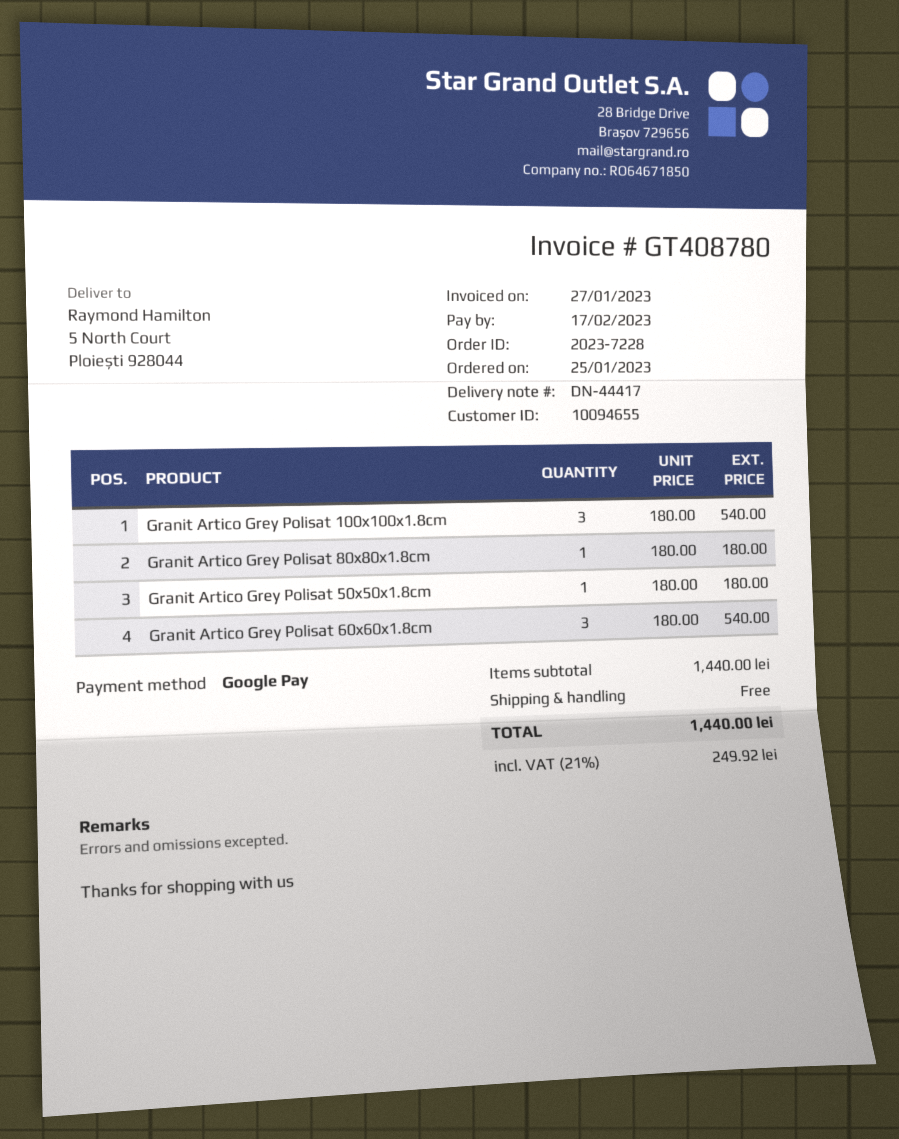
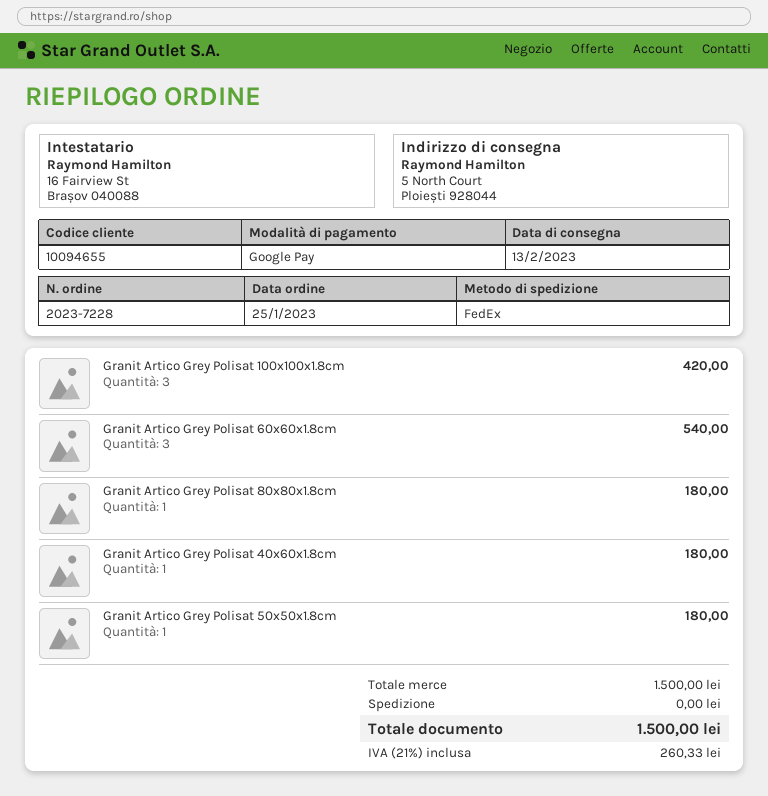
Granit Artico Grey Polisat 100x100x1.8cm: 3 for 540.00 -> 3 for 420.00
Granit Artico Grey Polisat 40x60x1.8cm: none -> 1 for 180.00
subtotal: 1440.00 -> 1500.00
tax: 21% = 249.92 -> 21% = 260.33
total: 1440.00 -> 1500.00

